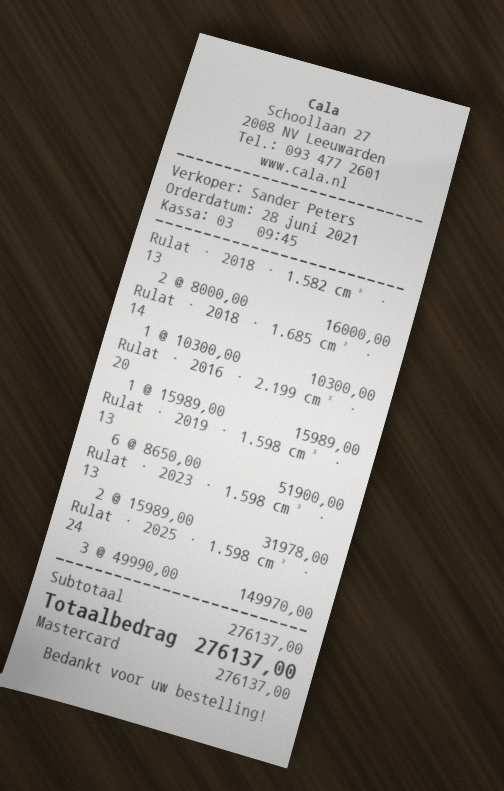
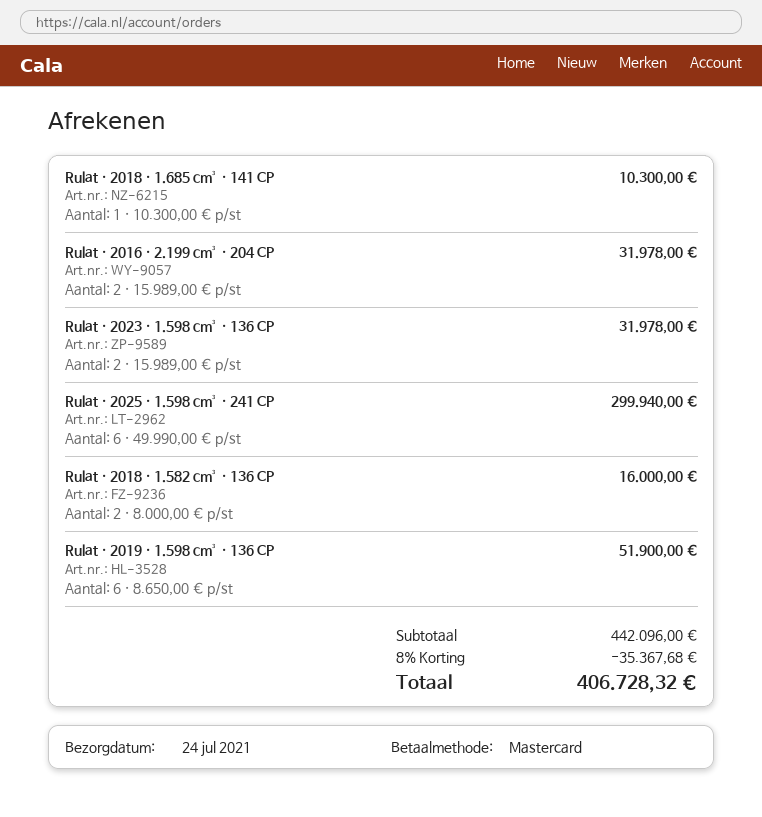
Rulat · 2016 · 2.199 cm³ · 20: 1 x 15989.00 = 15989.00 -> 2 x 15989.00 = 31978.00
Rulat · 2025 · 1.598 cm³ · 24: 3 x 49990.00 = 149970.00 -> 6 x 49990.00 = 299940.00
subtotal: 276137.00 -> 442096.00
discount: none -> 8% = 35367.68
total: 276137.00 -> 406728.32

